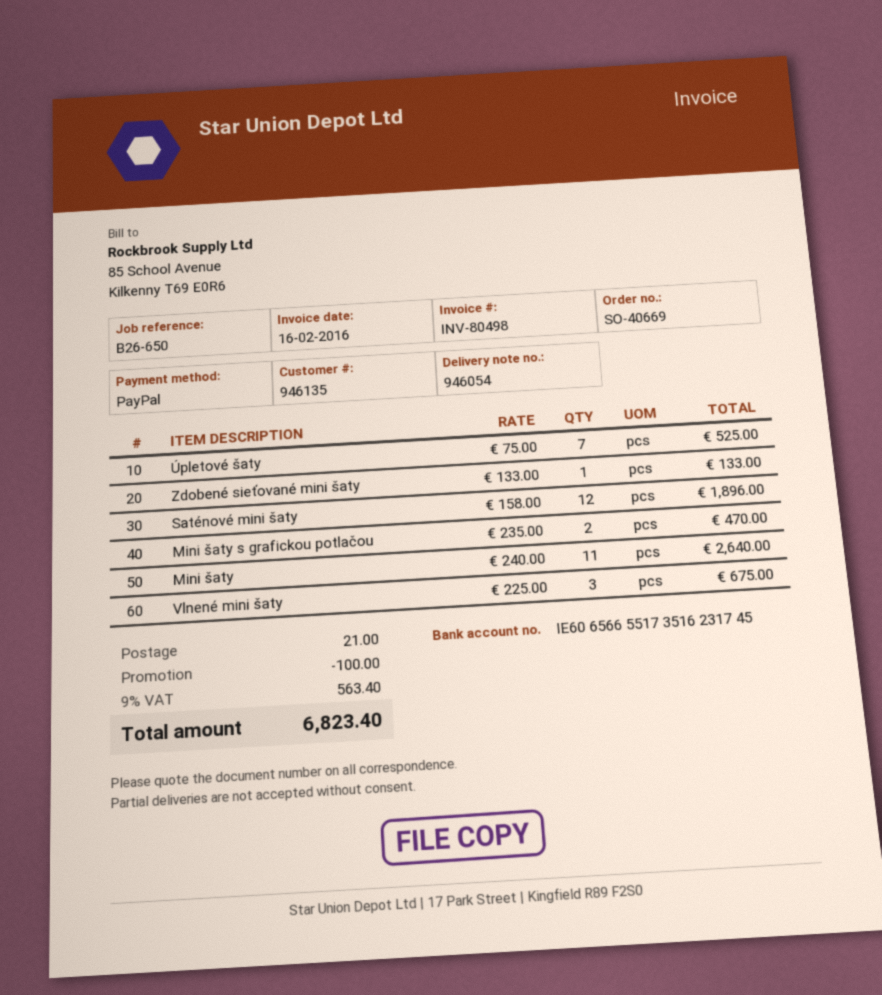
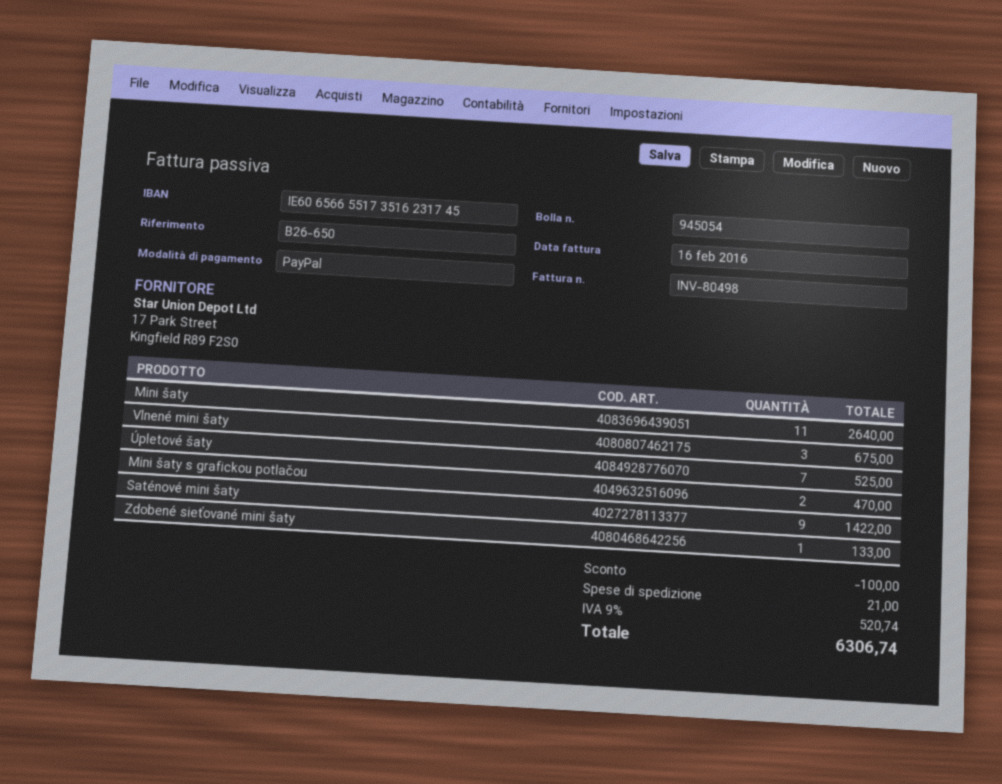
delivery note number: 946054 -> 945054
Saténové mini šaty: 12 for 1896.00 -> 9 for 1422.00
tax: 9% = 563.40 -> 9% = 520.74
total: 6823.40 -> 6306.74

